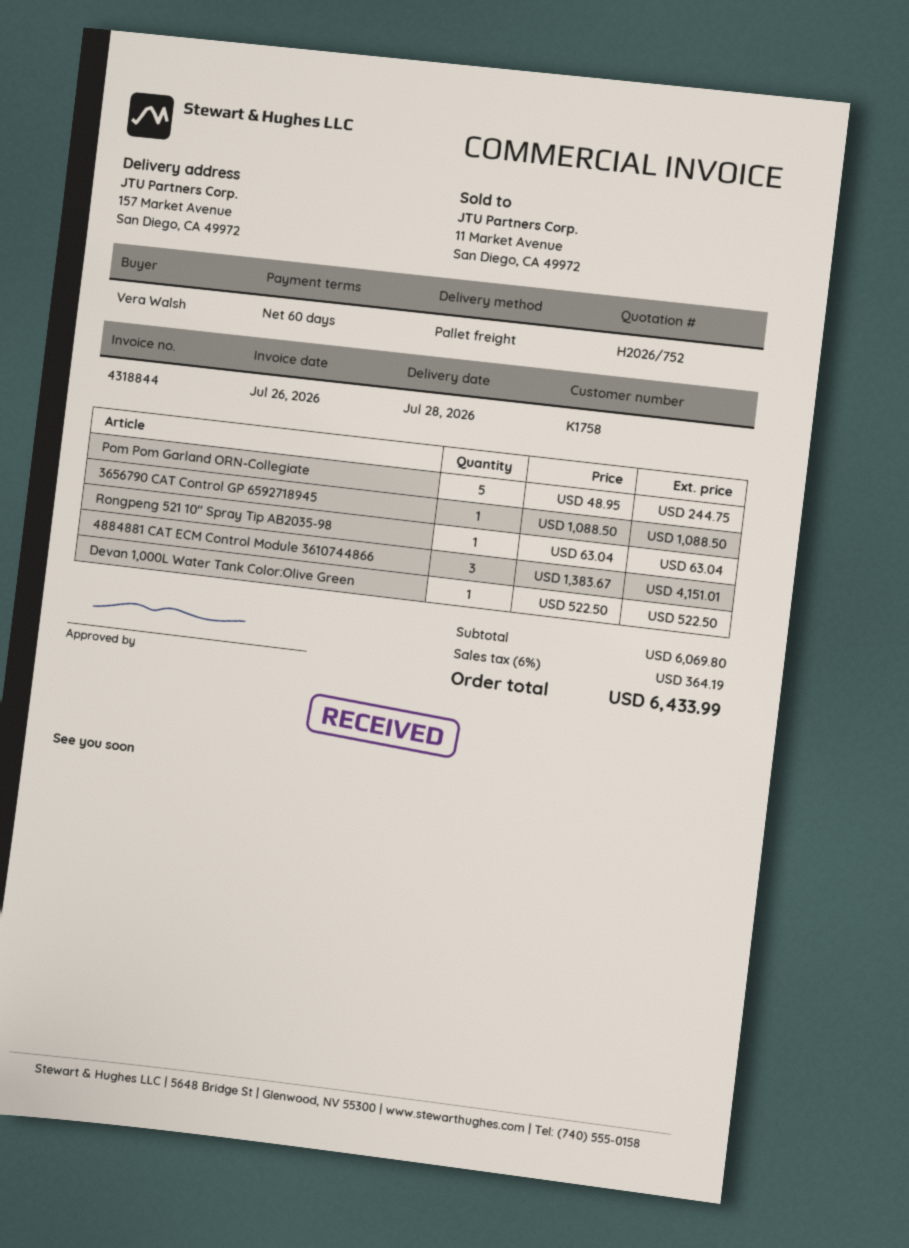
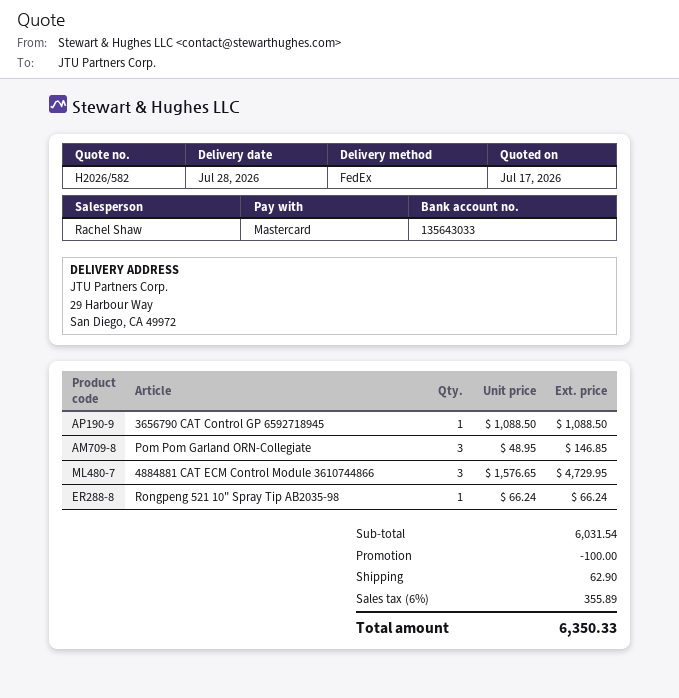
quote number: H2026/752 -> H2026/582
shipping method: pallet freight -> FedEx
ship to: 157 Market Avenue, San Diego, CA 49972 -> 29 Harbour Way, San Diego, CA 49972
Pom Pom Garland ORN-Collegiate: 5 x 48.95 = 244.75 -> 3 x 48.95 = 146.85
Rongpeng 521 10" Spray Tip AB2035-98: 1 x 63.04 = 63.04 -> 1 x 66.24 = 66.24
4884881 CAT ECM Control Module 3610744866: 3 x 1383.67 = 4151.01 -> 3 x 1576.65 = 4729.95
Devan 1,000L Water Tank Color:Olive Green: 1 x 522.50 = 522.50 -> none
subtotal: 6069.80 -> 6031.54
discount: none -> 100.00
shipping: none -> 62.90
tax: 6% = 364.19 -> 6% = 355.89
total: 6433.99 -> 6350.33

